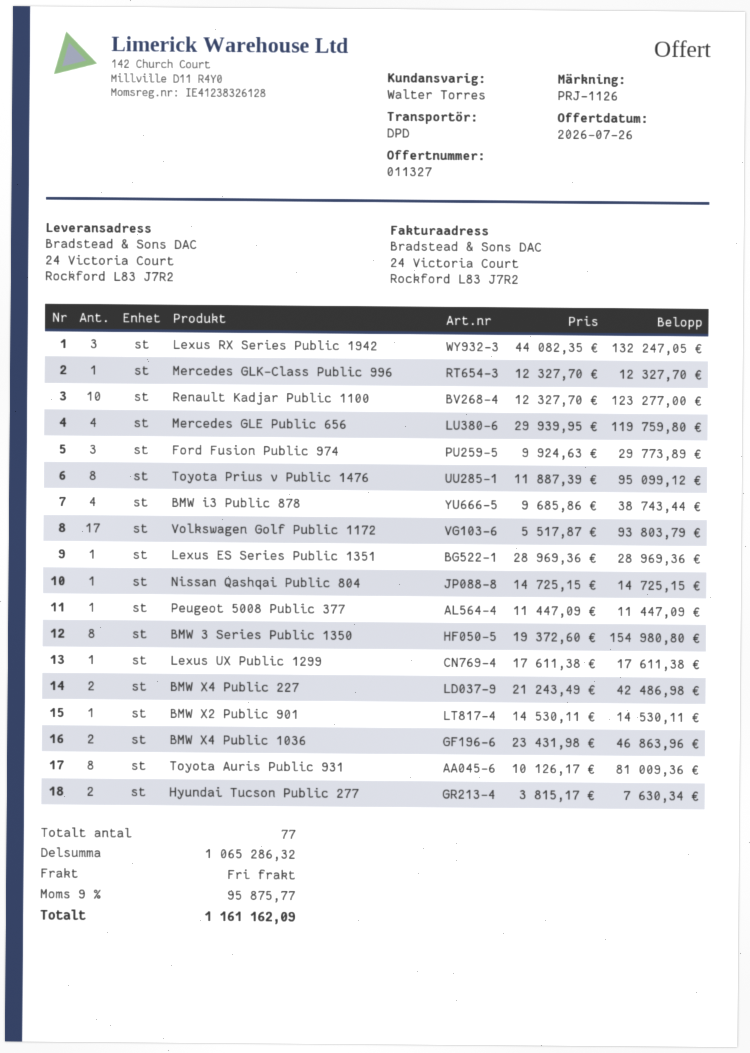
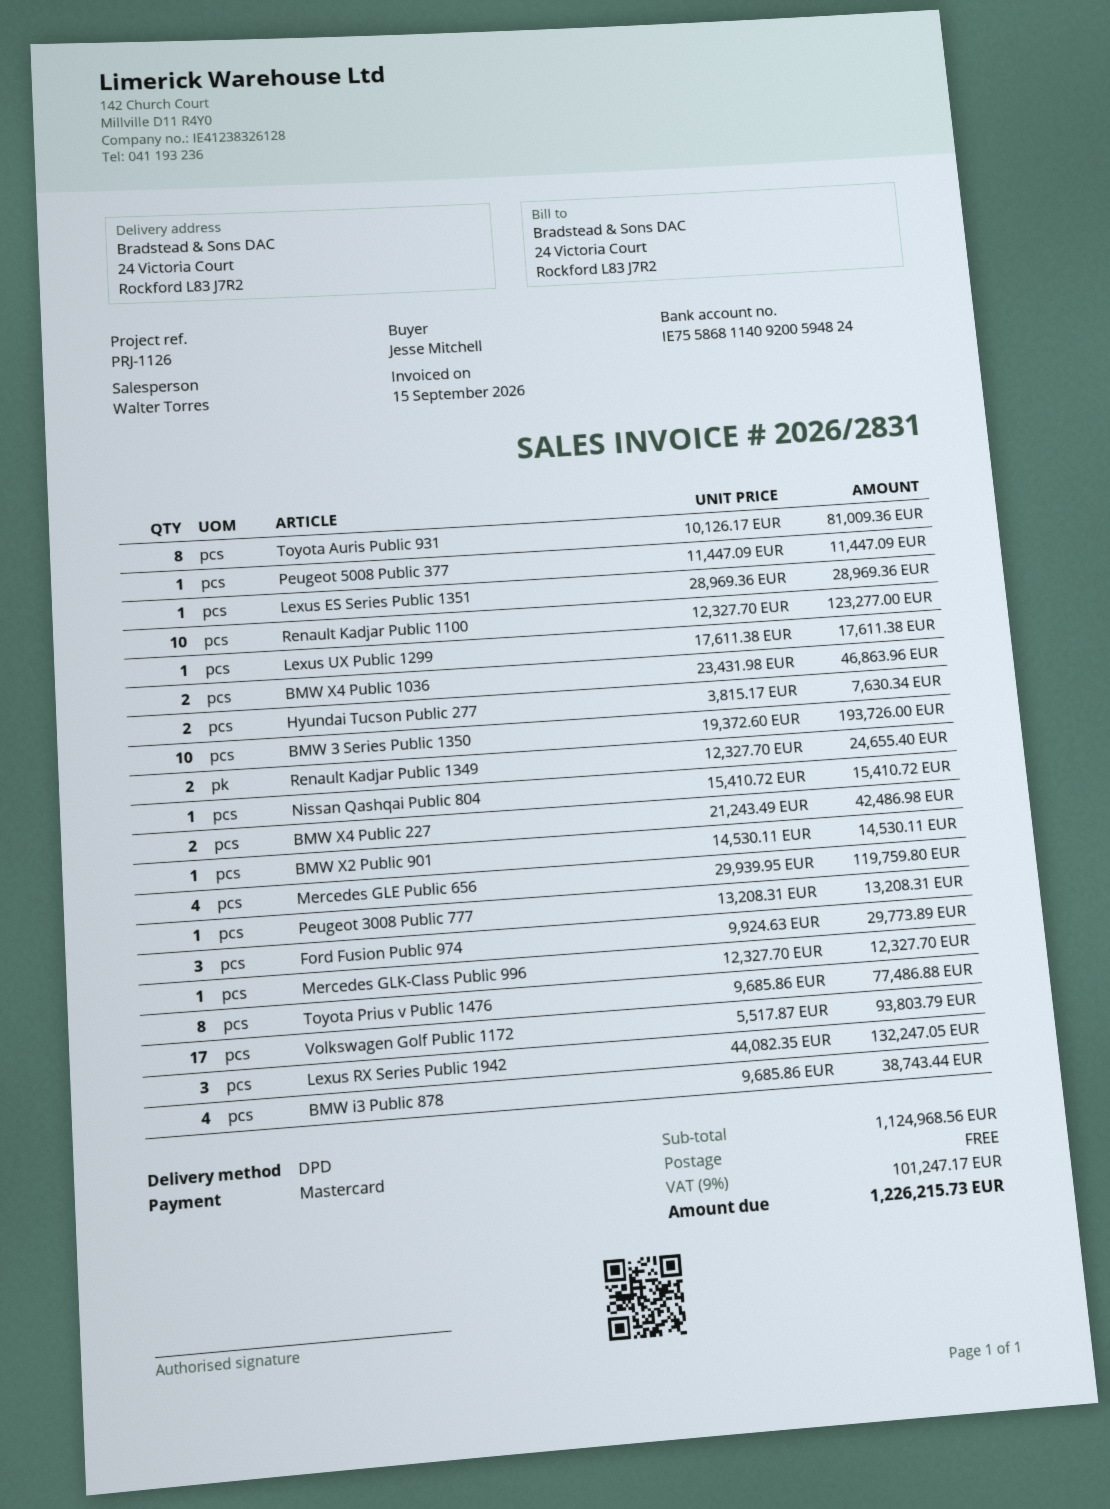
Toyota Prius v Public 1476: 8 x 11887.39 = 95099.12 -> 8 x 9685.86 = 77486.88
Nissan Qashqai Public 804: 1 x 14725.15 = 14725.15 -> 1 x 15410.72 = 15410.72
BMW 3 Series Public 1350: 8 x 19372.60 = 154980.80 -> 10 x 19372.60 = 193726.00
Renault Kadjar Public 1349: none -> 2 x 12327.70 = 24655.40
Peugeot 3008 Public 777: none -> 1 x 13208.31 = 13208.31
subtotal: 1065286.32 -> 1124968.56
tax: 9% = 95875.77 -> 9% = 101247.17
total: 1161162.09 -> 1226215.73

